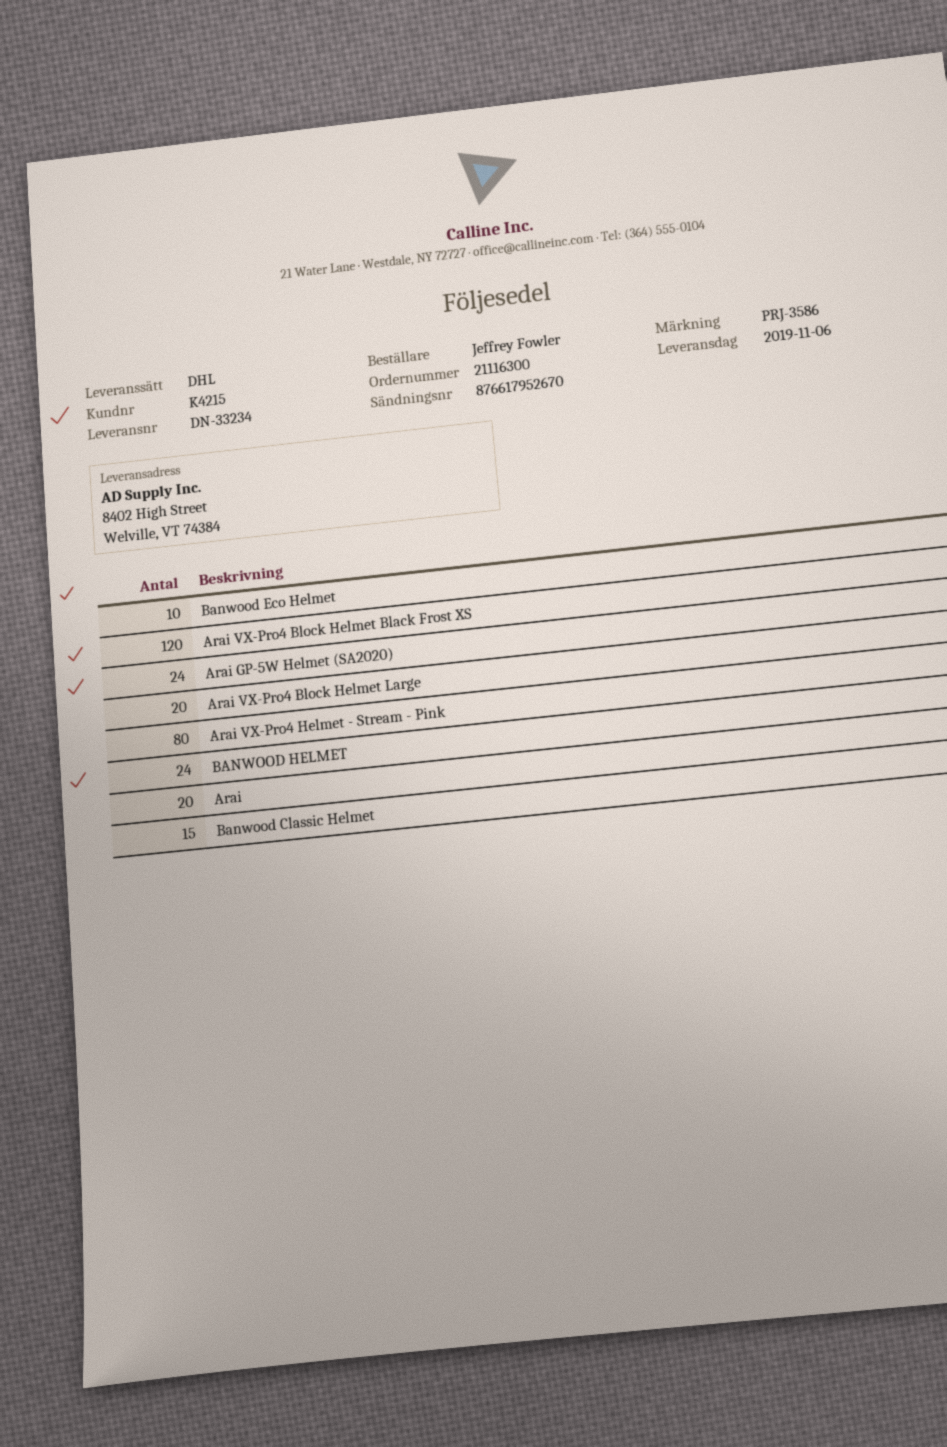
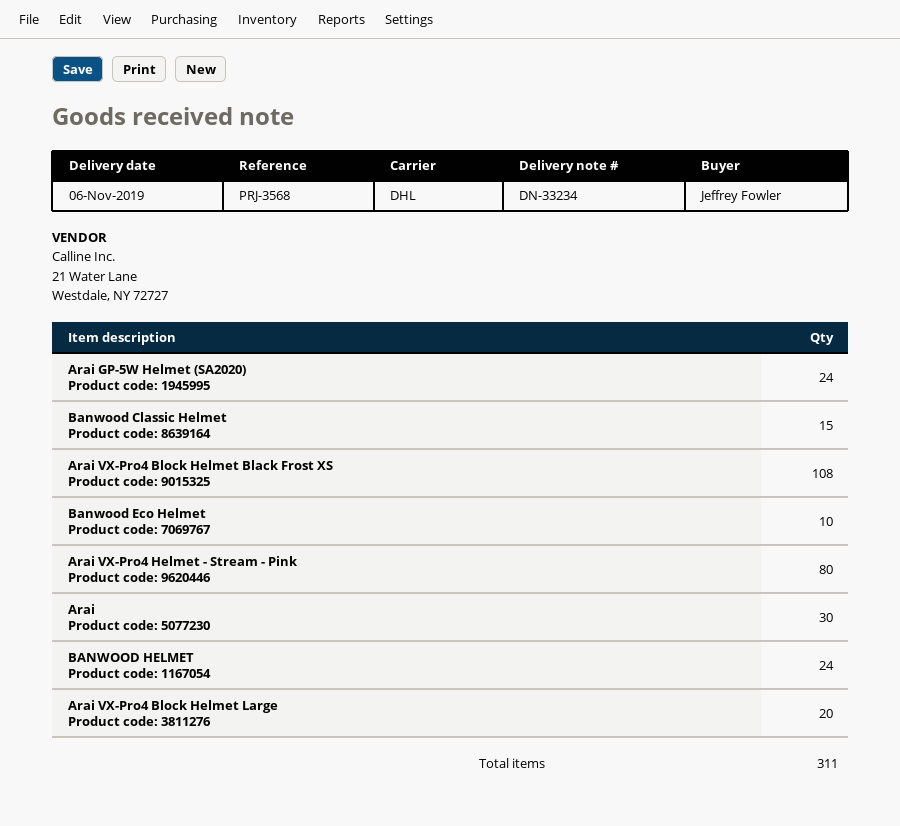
reference: PRJ-3586 -> PRJ-3568
Arai VX-Pro4 Block Helmet Black Frost XS: 120 -> 108
Arai: 20 -> 30

